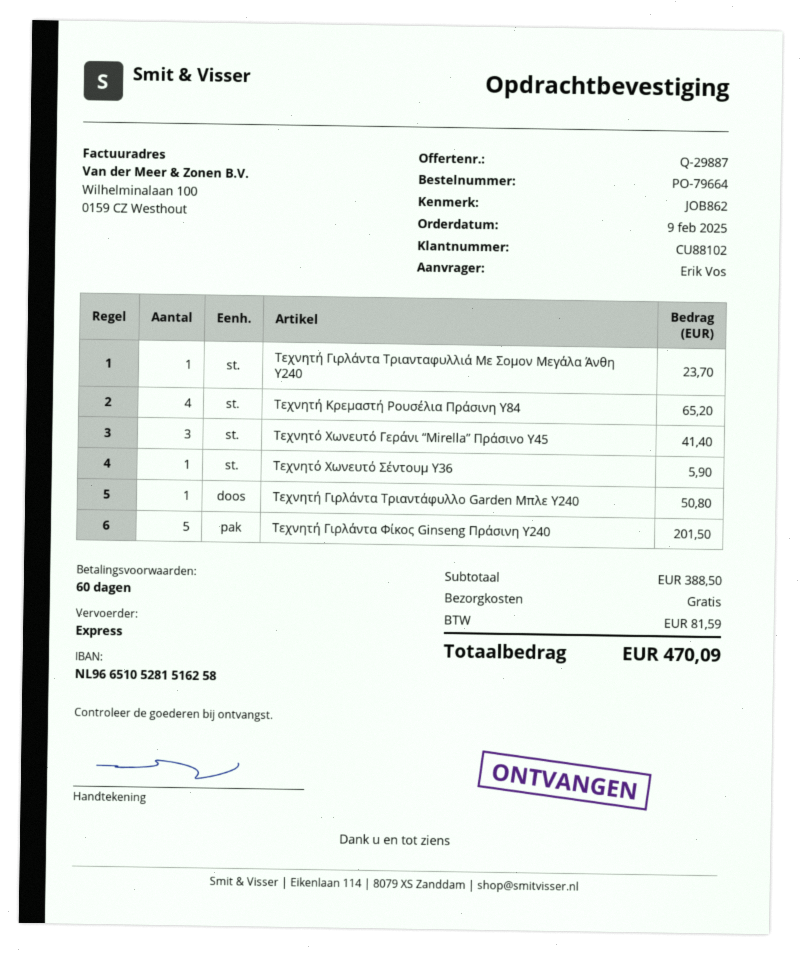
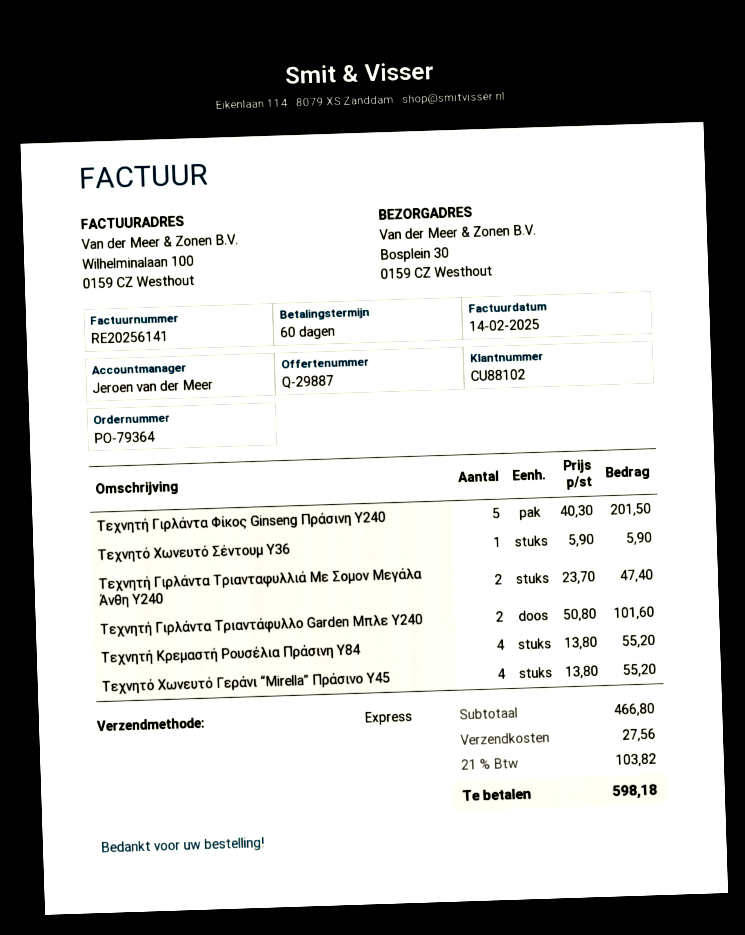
order number: PO-79664 -> PO-79364
Τεχνητή Γιρλάντα Τριανταφυλλιά Με Σομον Μεγάλα Άνθη Υ240: 1 for 23.70 -> 2 for 47.40
Τεχνητή Κρεμαστή Ρουσέλια Πράσινη Υ84: 4 for 65.20 -> 4 for 55.20
Τεχνητό Χωνευτό Γεράνι “Mirella” Πράσινο Υ45: 3 for 41.40 -> 4 for 55.20
Τεχνητή Γιρλάντα Τριαντάφυλλο Garden Μπλε Υ240: 1 for 50.80 -> 2 for 101.60
subtotal: 388.50 -> 466.80
shipping: 0.00 -> 27.56
tax: 81.59 -> 103.82
total: 470.09 -> 598.18

